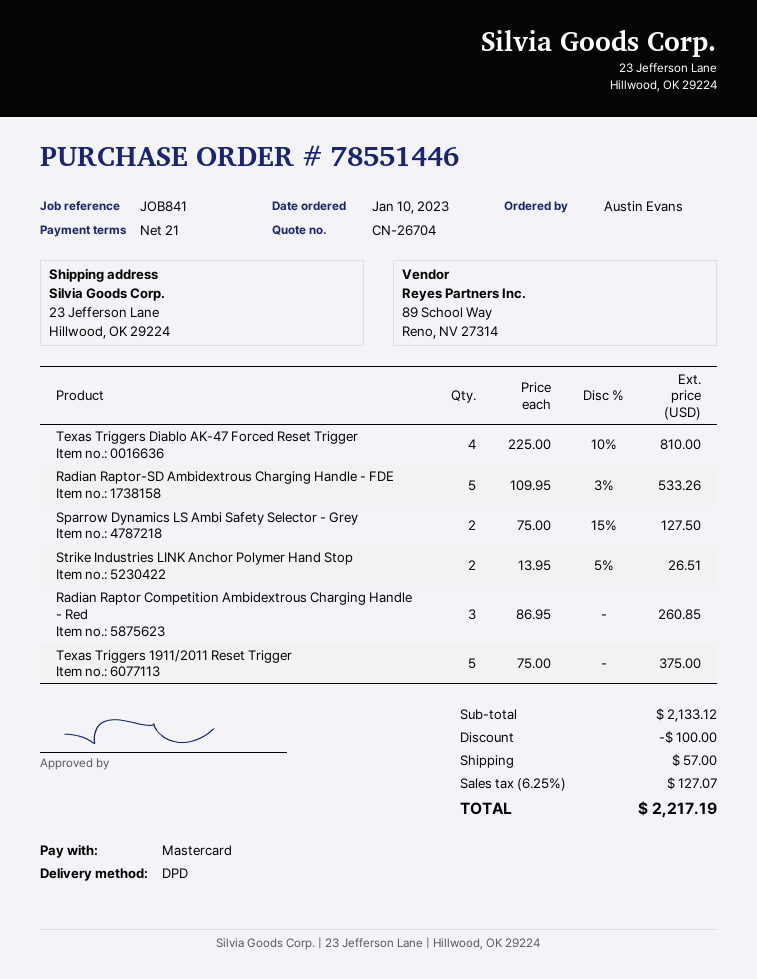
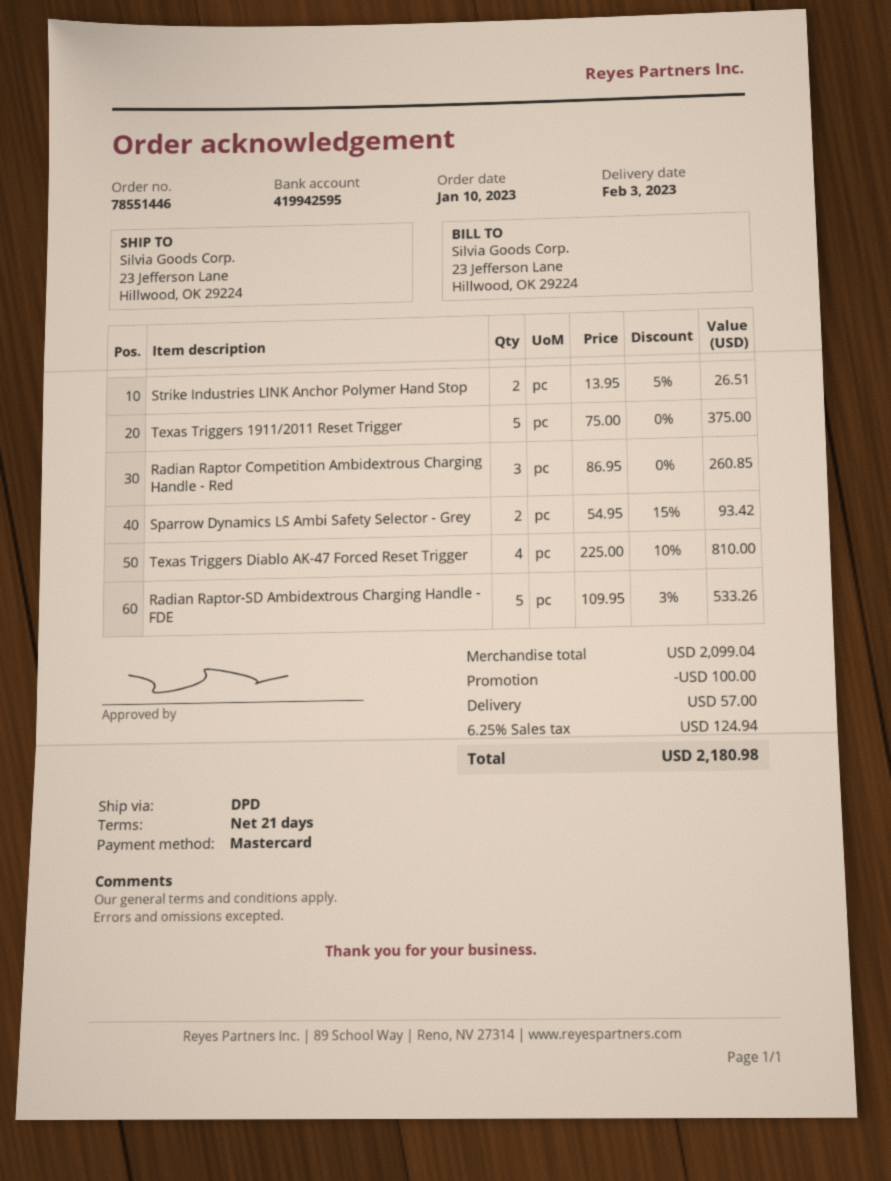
Sparrow Dynamics LS Ambi Safety Selector - Grey: 2 x 75.00 - 15% = 127.50 -> 2 x 54.95 - 15% = 93.42
subtotal: 2133.12 -> 2099.04
tax: 6.25% = 127.07 -> 6.25% = 124.94
total: 2217.19 -> 2180.98

